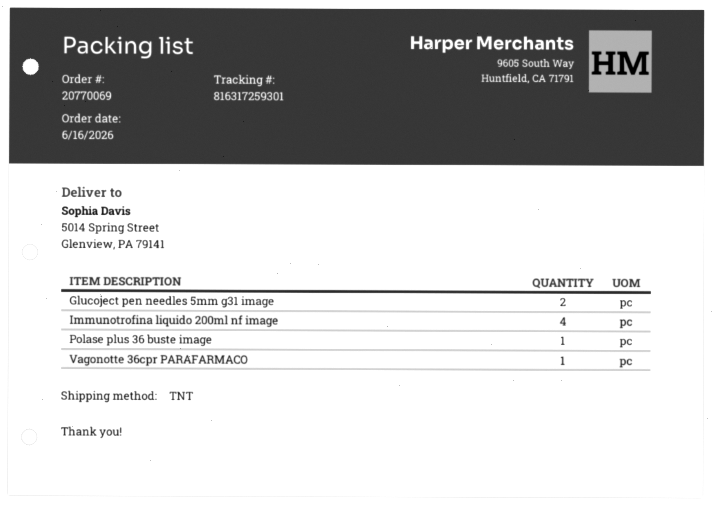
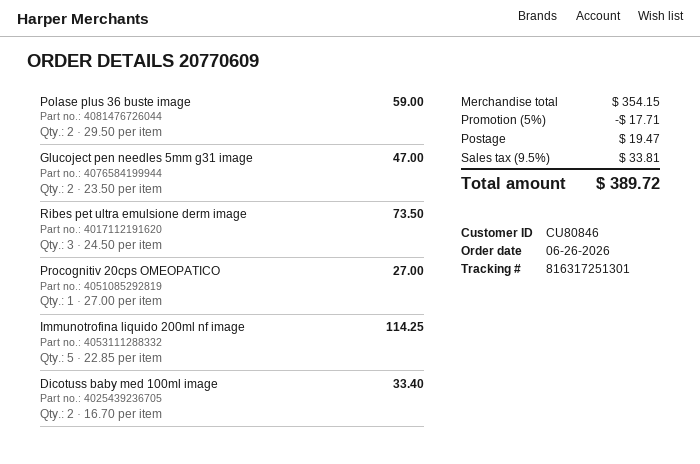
order number: 20770069 -> 20770609
order date: 2026-06-16 -> 2026-06-26
tracking number: 816317259301 -> 816317251301
Immunotrofina liquido 200ml nf image: 4 -> 5
Polase plus 36 buste image: 1 -> 2
Vagonotte 36cpr PARAFARMACO: 1 -> none
Ribes pet ultra emulsione derm image: none -> 3
Procognitiv 20cps OMEOPATICO: none -> 1
Dicotuss baby med 100ml image: none -> 2

